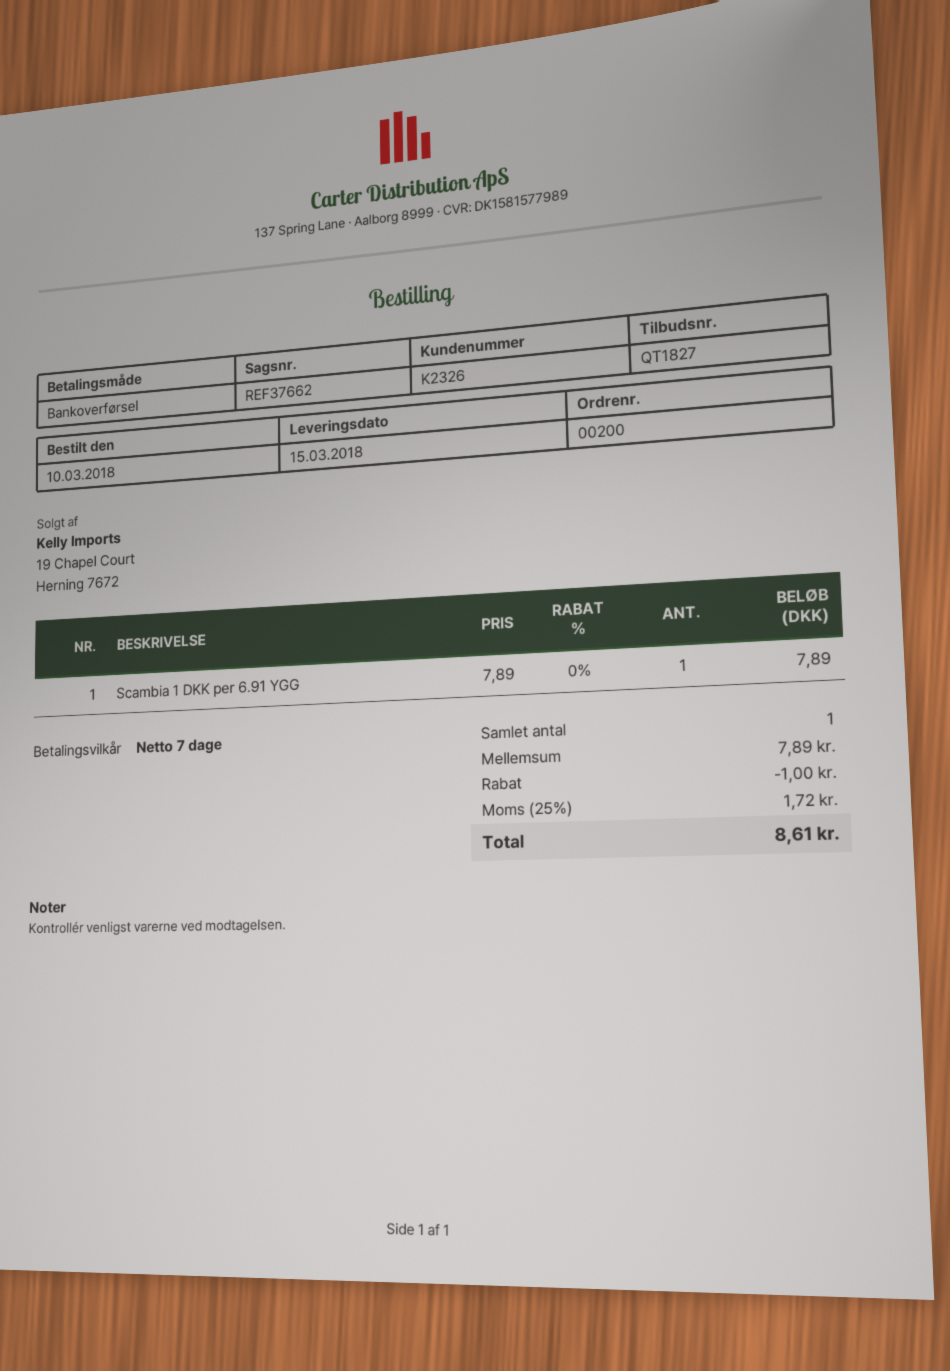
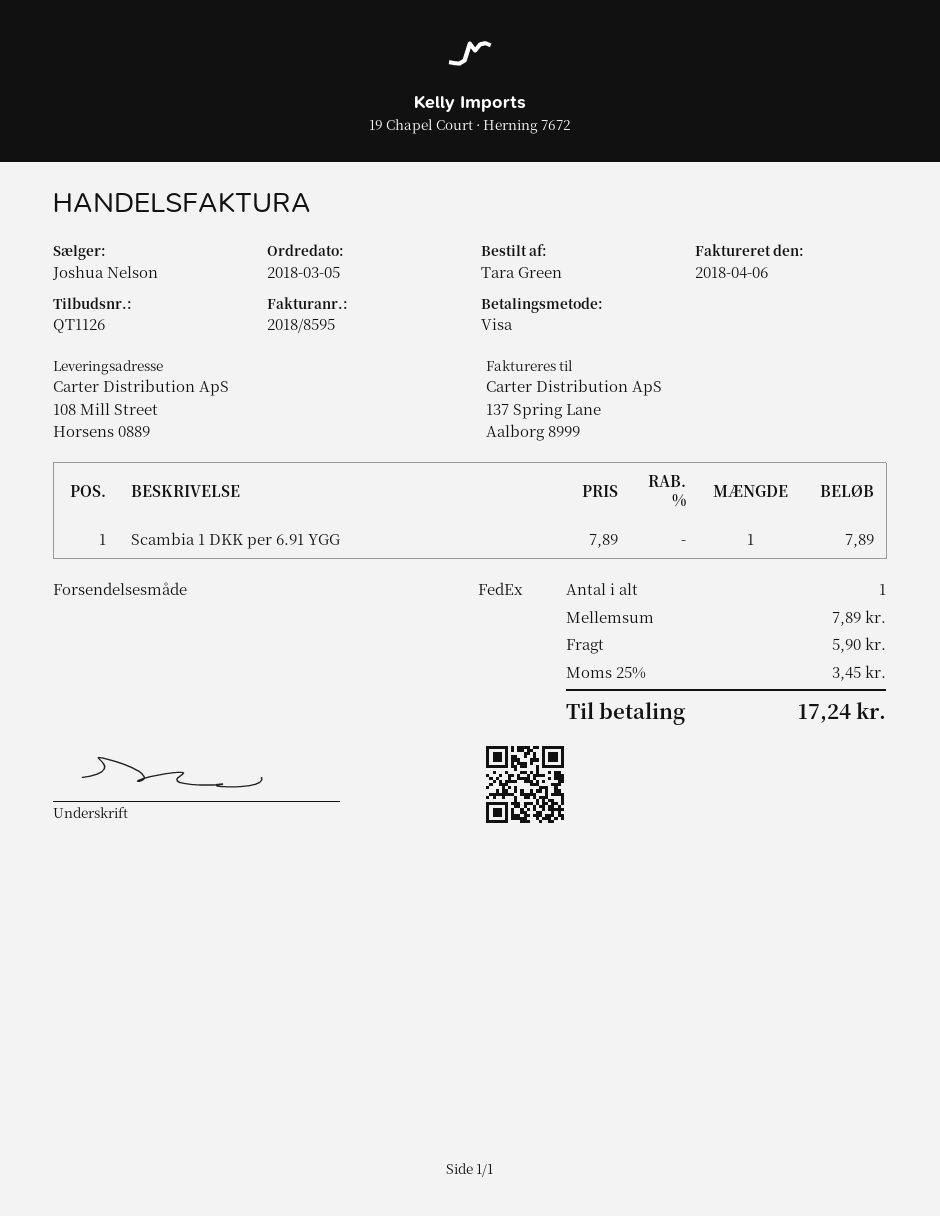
quote number: QT1827 -> QT1126
order date: 2018-03-10 -> 2018-03-05
payment method: bank transfer -> Visa
discount: 1.00 -> none
shipping: none -> 5.90
tax: 25% = 1.72 -> 25% = 3.45
total: 8.61 -> 17.24

